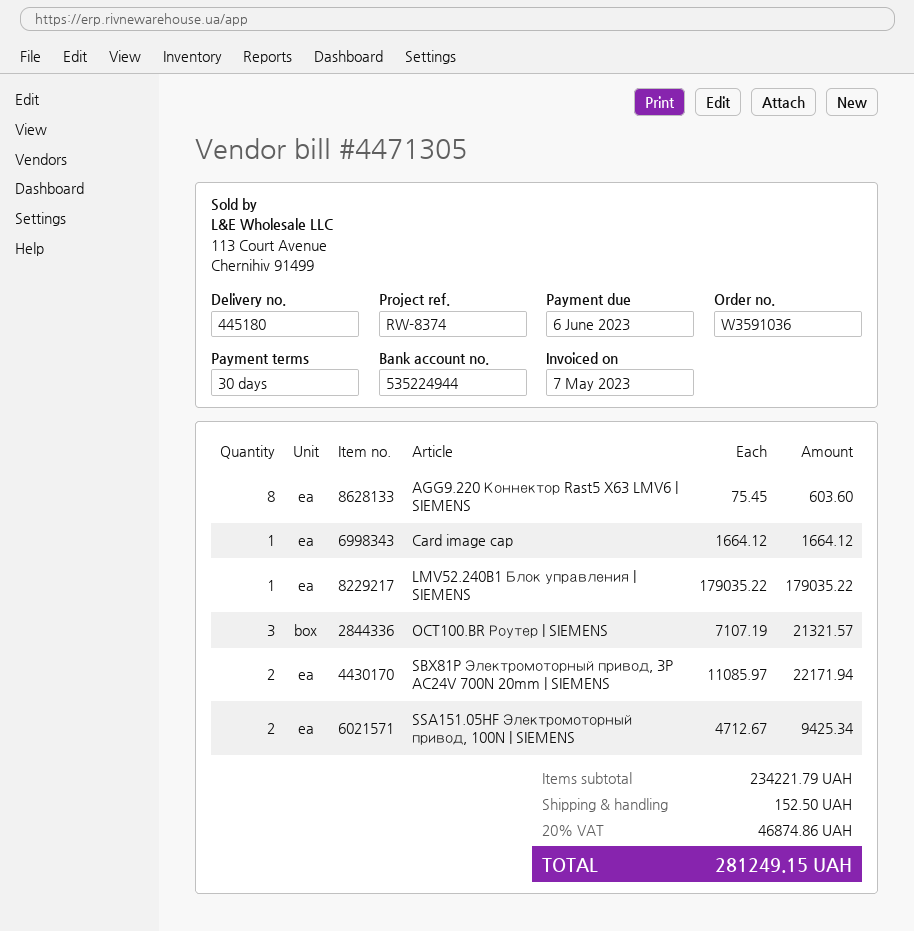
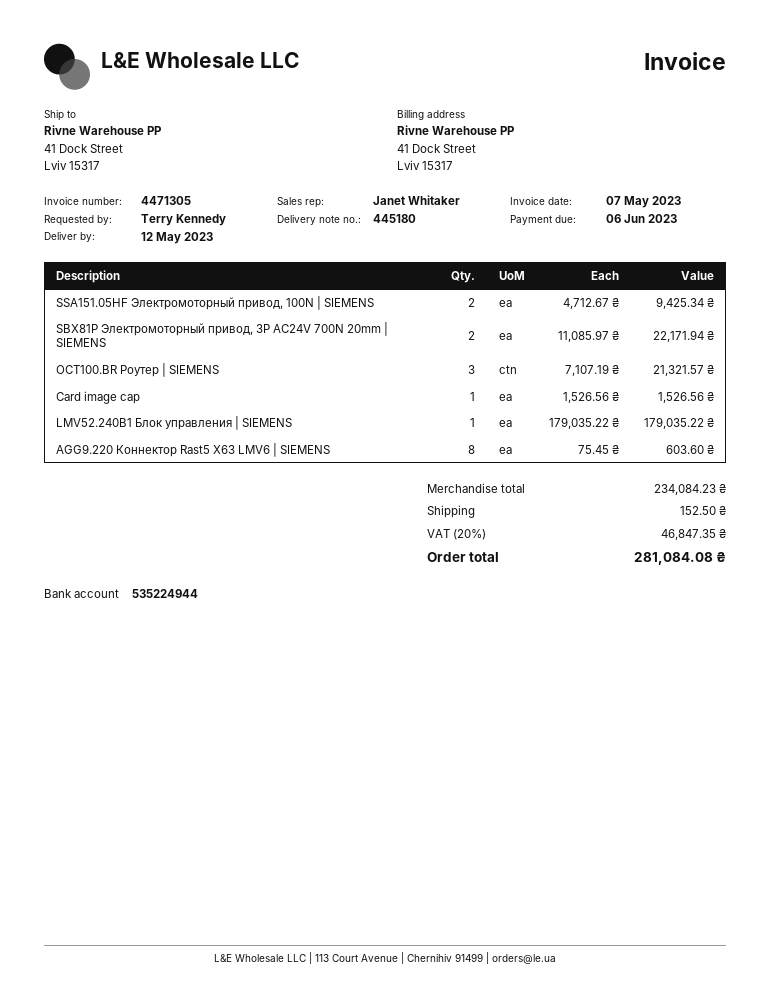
Card image cap: 1 x 1664.12 = 1664.12 -> 1 x 1526.56 = 1526.56
subtotal: 234221.79 -> 234084.23
tax: 20% = 46874.86 -> 20% = 46847.35
total: 281249.15 -> 281084.08

